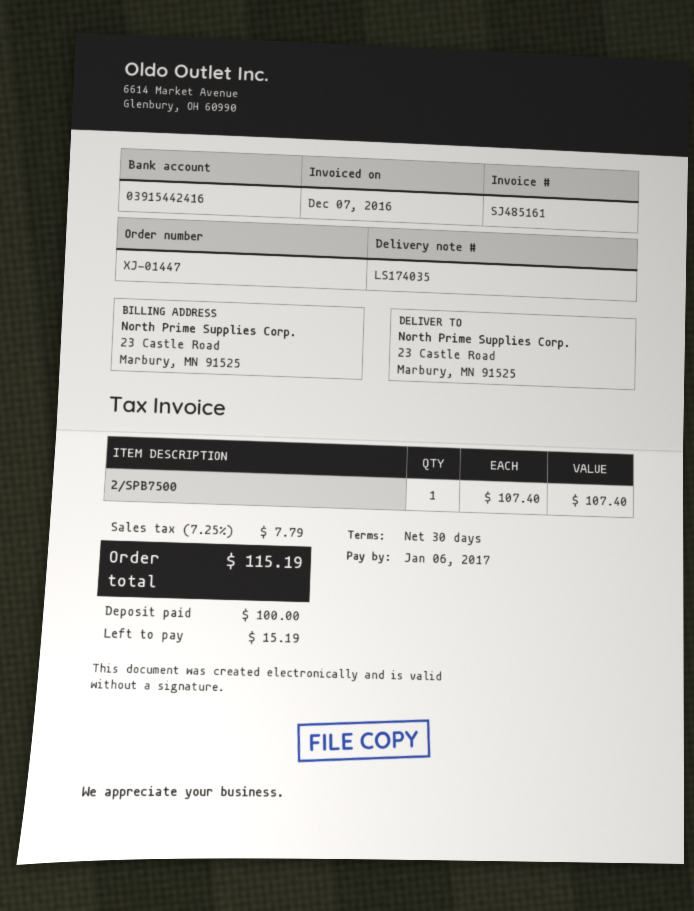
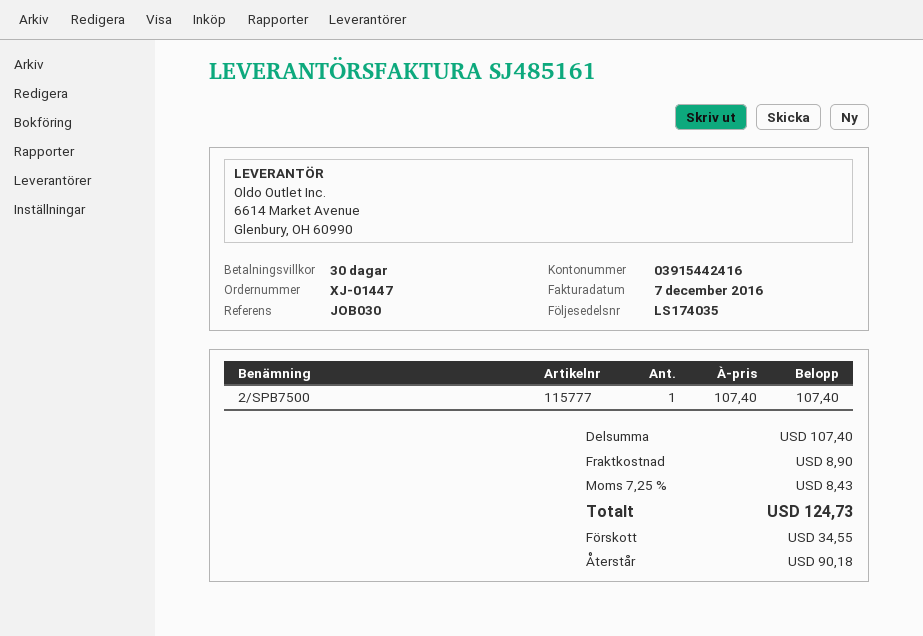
shipping: none -> 8.90
tax: 7.25% = 7.79 -> 7.25% = 8.43
total: 115.19 -> 124.73
deposit: 100.00 -> 34.55
balance: 15.19 -> 90.18

